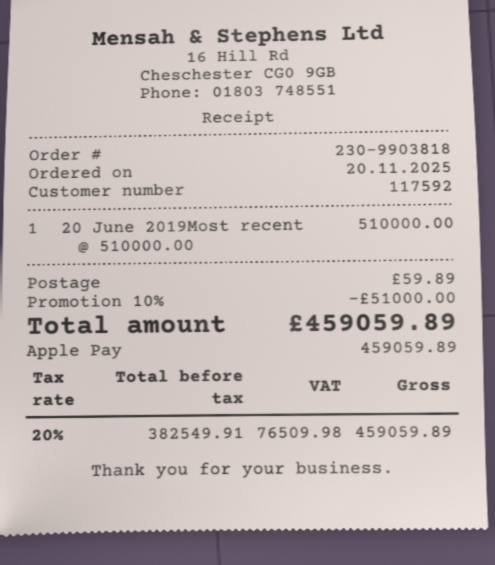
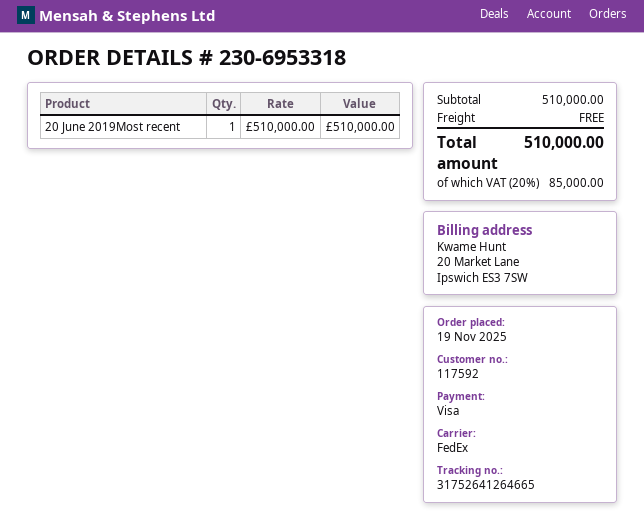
order number: 230-9903818 -> 230-6953318
order date: 2025-11-20 -> 2025-11-19
payment method: Apple Pay -> Visa
discount: 10% = 51000.00 -> none
shipping: 59.89 -> 0.00
tax: 20% = 76509.98 -> 20% = 85000.00
total: 459059.89 -> 510000.00

